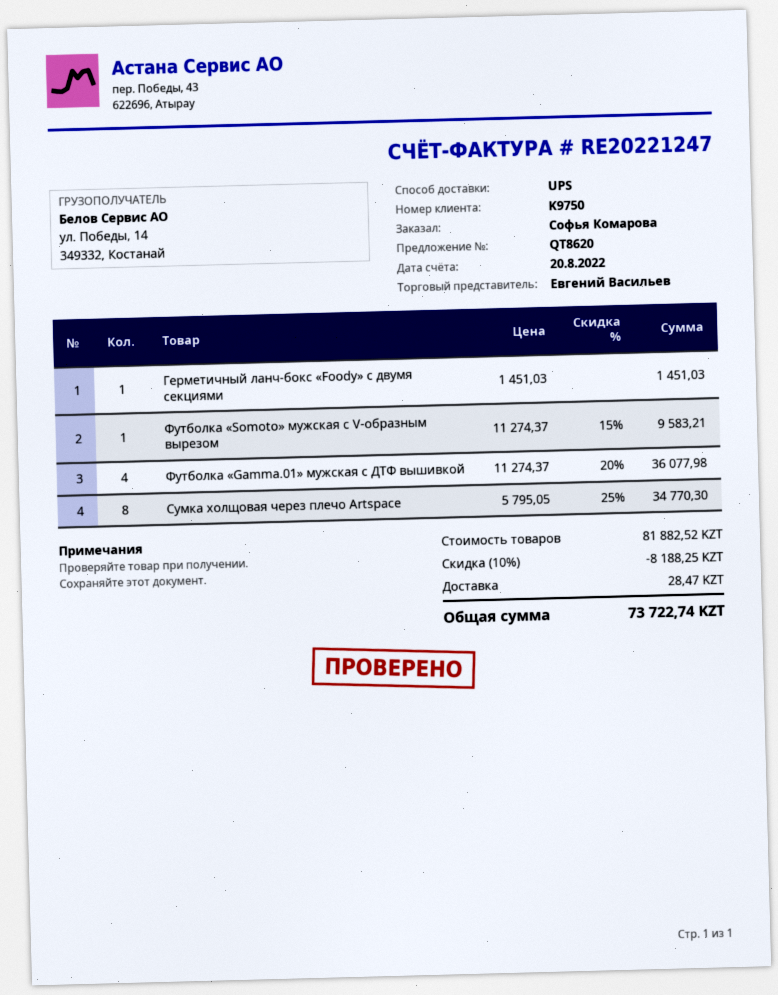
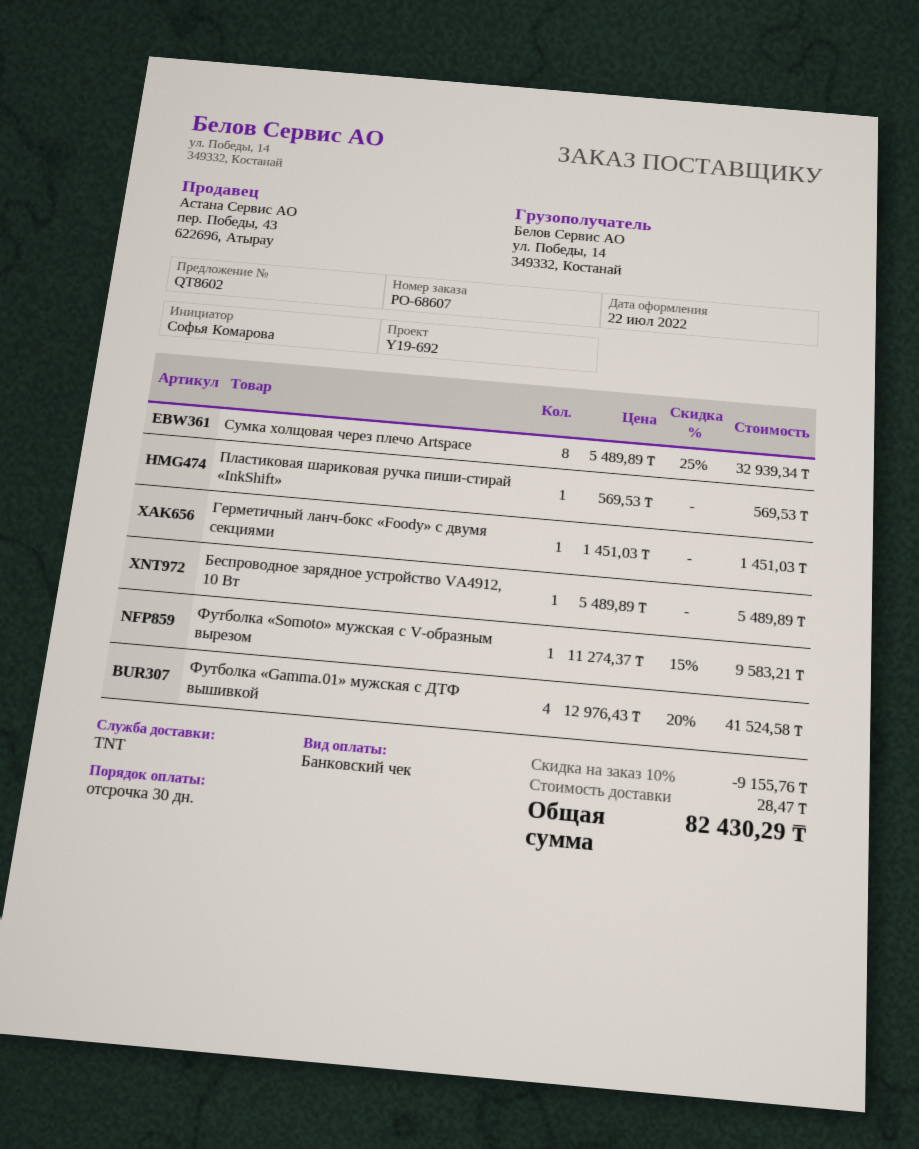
quote number: QT8620 -> QT8602
shipping method: UPS -> TNT
Футболка «Gamma.01» мужская с ДТФ вышивкой: 4 x 11274.37 - 20% = 36077.98 -> 4 x 12976.43 - 20% = 41524.58
Сумка холщовая через плечо Artspace: 8 x 5795.05 - 25% = 34770.30 -> 8 x 5489.89 - 25% = 32939.34
Пластиковая шариковая ручка пиши-стирай «InkShift»: none -> 1 x 569.53 = 569.53
Беспроводное зарядное устройство VA4912, 10 Вт: none -> 1 x 5489.89 = 5489.89
discount: 10% = 8188.25 -> 10% = 9155.76
total: 73722.74 -> 82430.29

